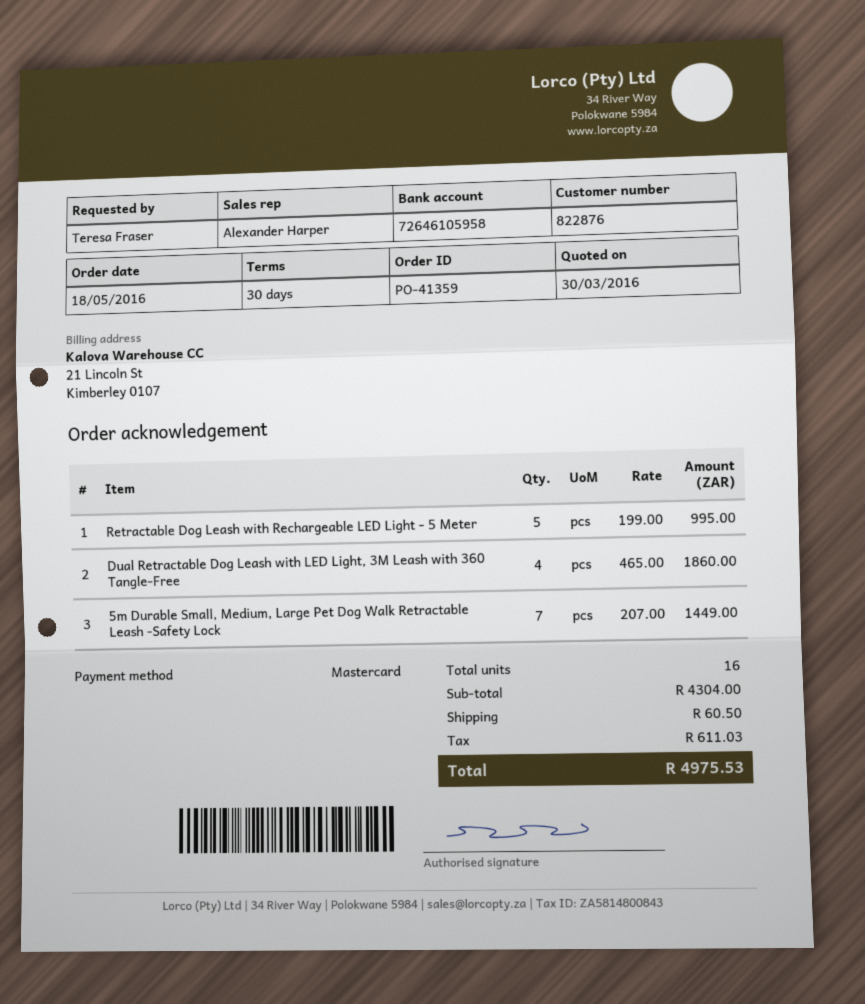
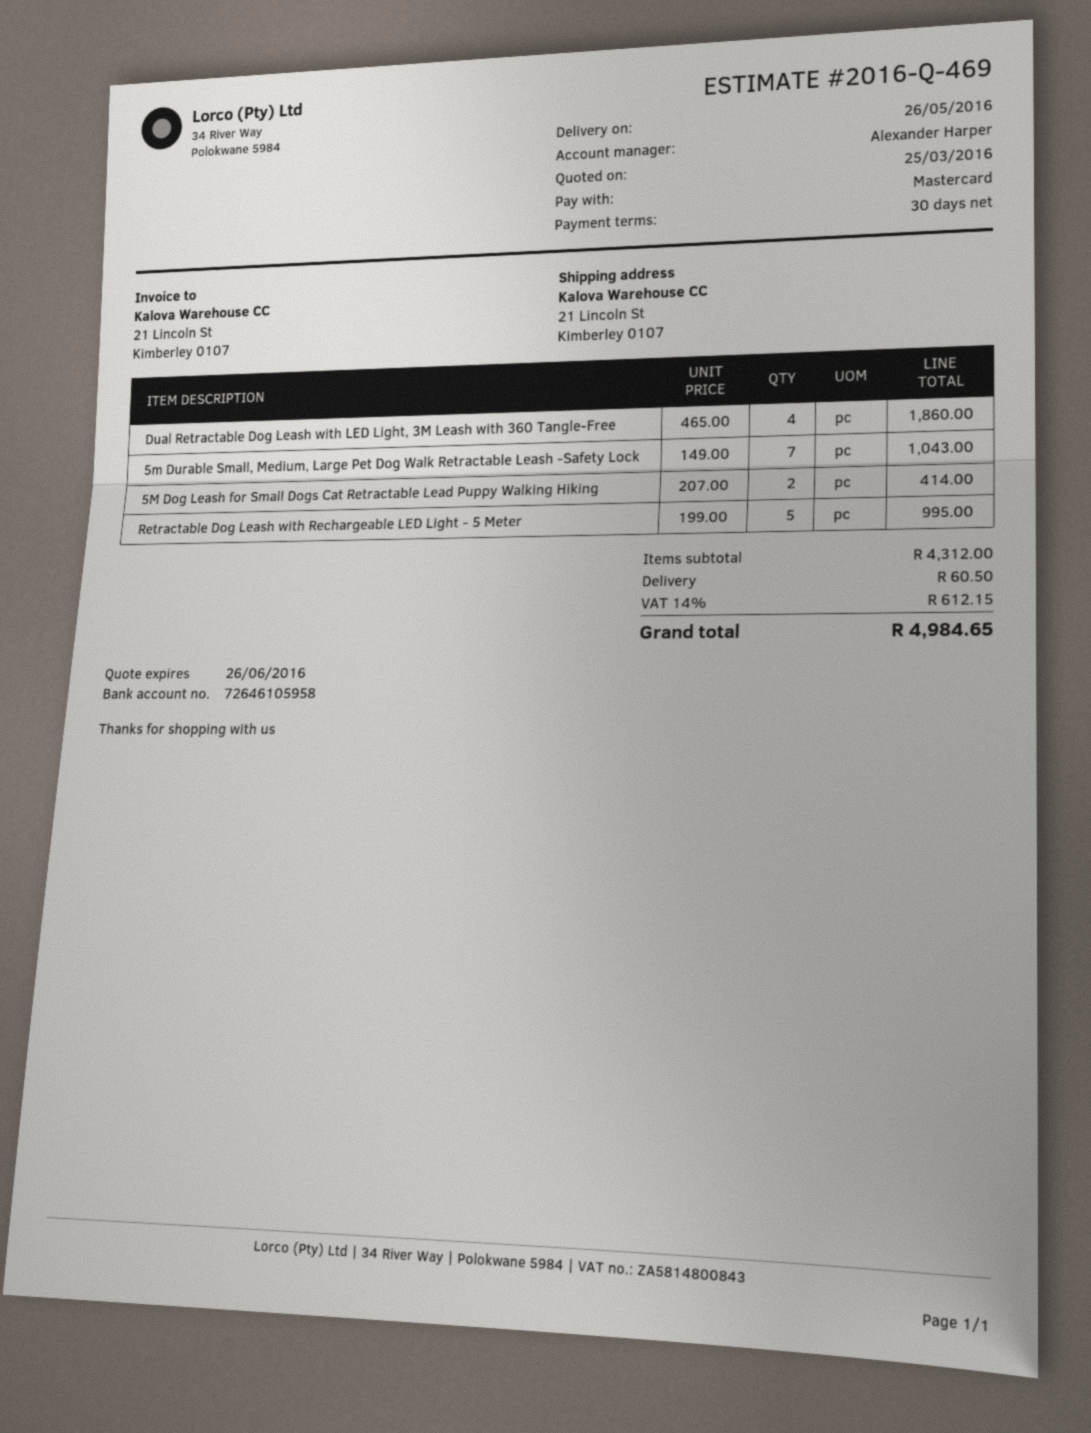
quote date: 2016-03-30 -> 2016-03-25
5m Durable Small, Medium, Large Pet Dog Walk Retractable Leash -Safety Lock: 7 x 207.00 = 1449.00 -> 7 x 149.00 = 1043.00
5M Dog Leash for Small Dogs Cat Retractable Lead Puppy Walking Hiking: none -> 2 x 207.00 = 414.00
subtotal: 4304.00 -> 4312.00
tax: 611.03 -> 612.15
total: 4975.53 -> 4984.65

